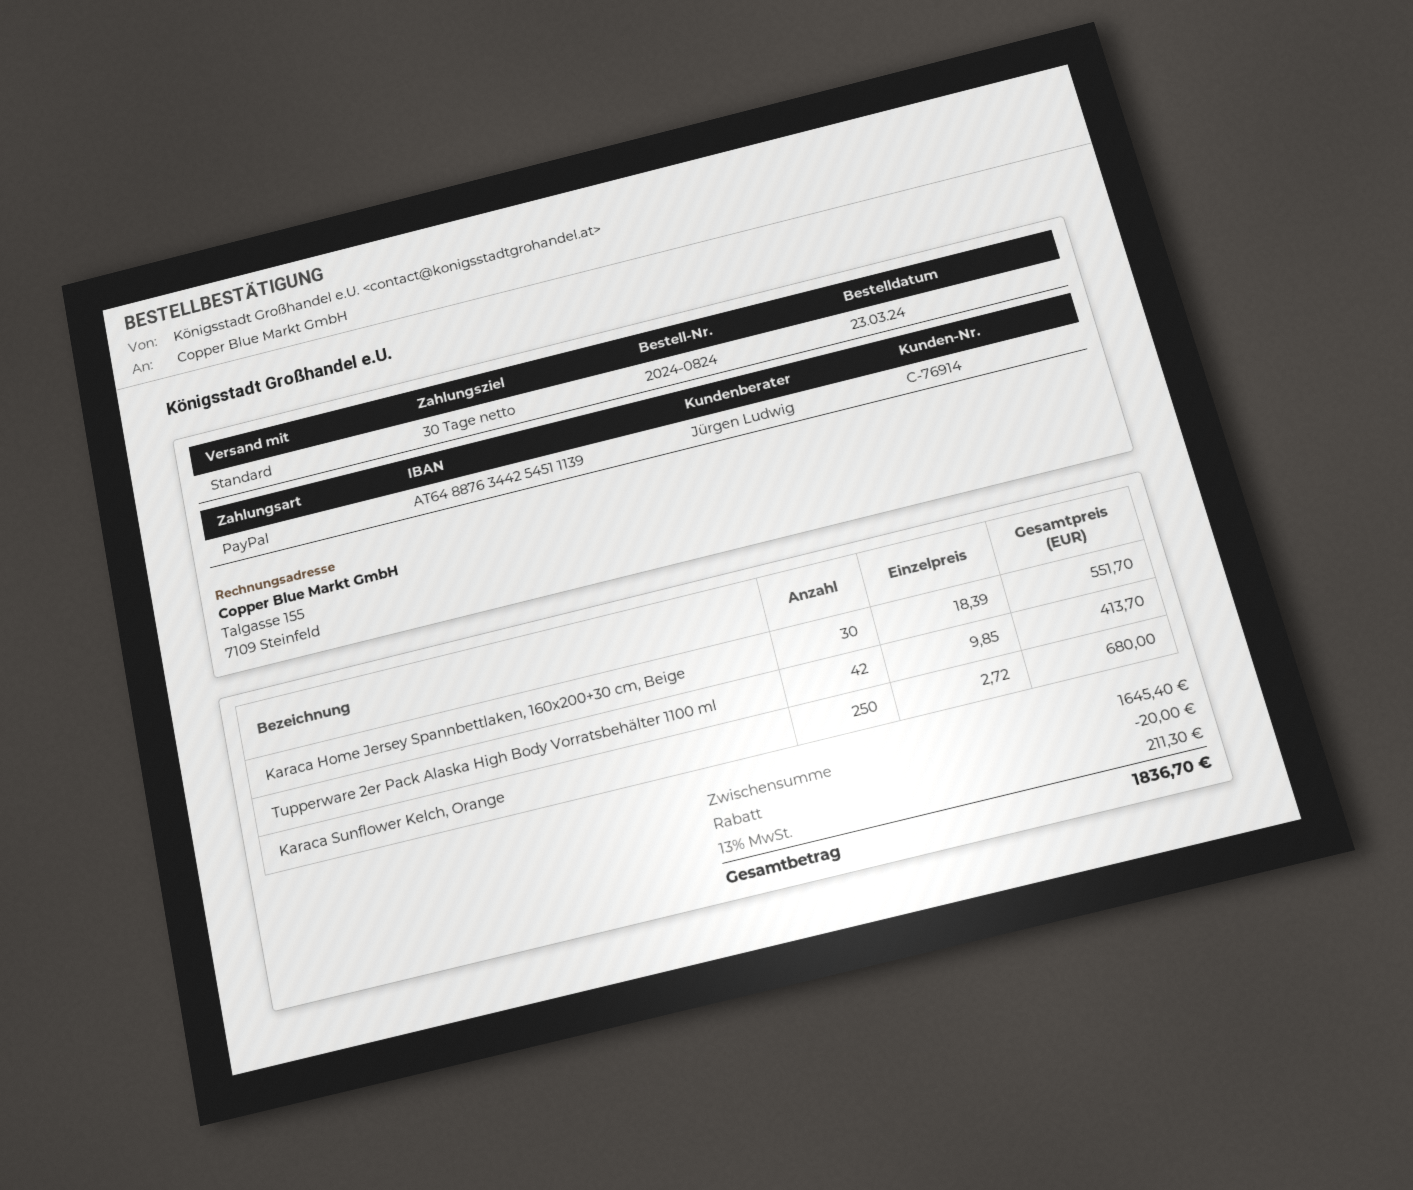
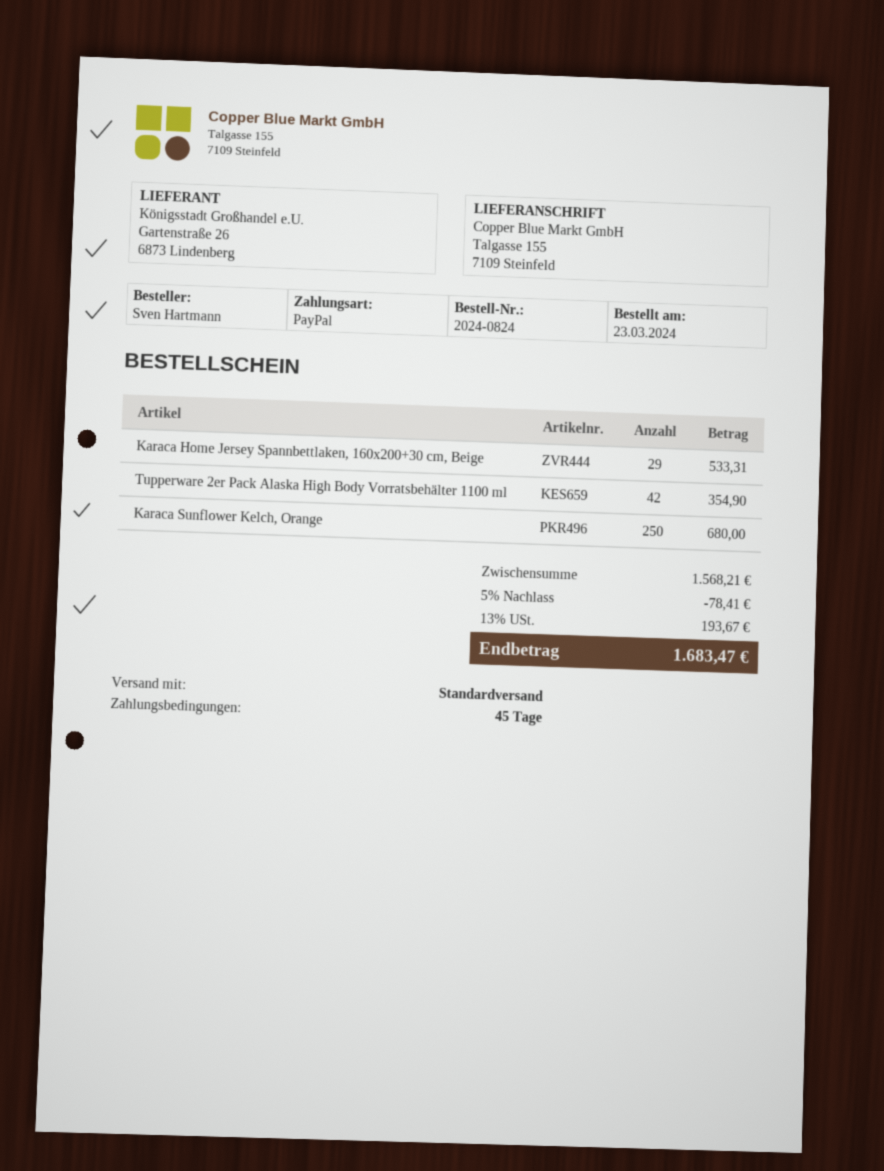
payment terms: 30 days -> 45 days
Karaca Home Jersey Spannbettlaken, 160x200+30 cm, Beige: 30 for 551.70 -> 29 for 533.31
Tupperware 2er Pack Alaska High Body Vorratsbehälter 1100 ml: 42 for 413.70 -> 42 for 354.90
subtotal: 1645.40 -> 1568.21
discount: 20.00 -> 78.41
tax: 13% = 211.30 -> 13% = 193.67
total: 1836.70 -> 1683.47

